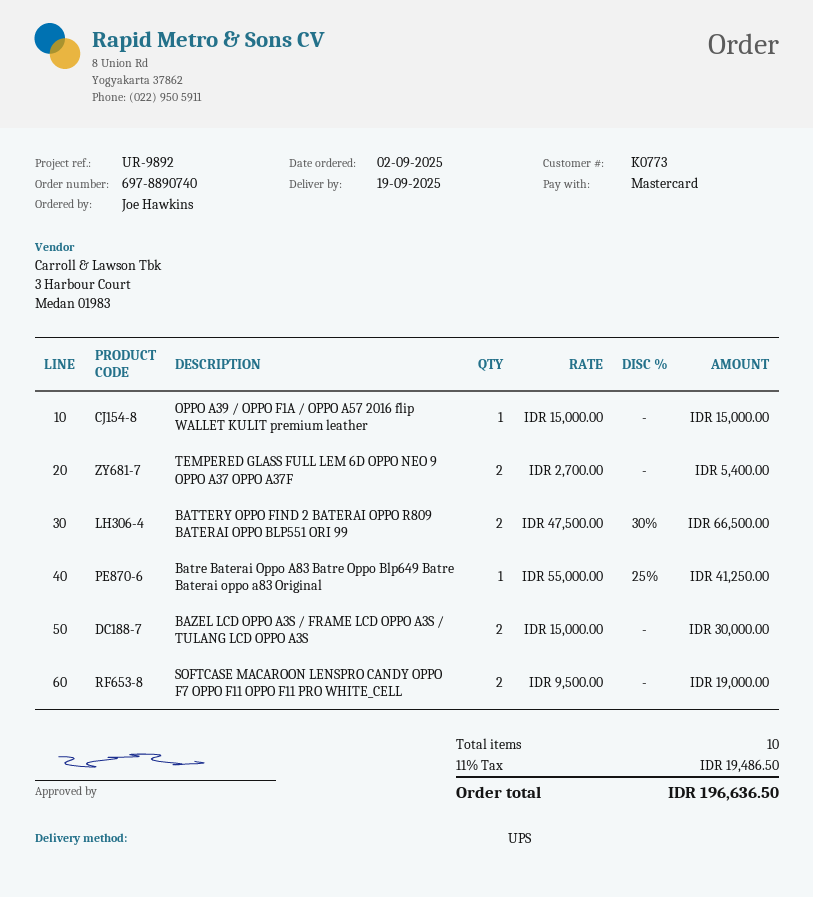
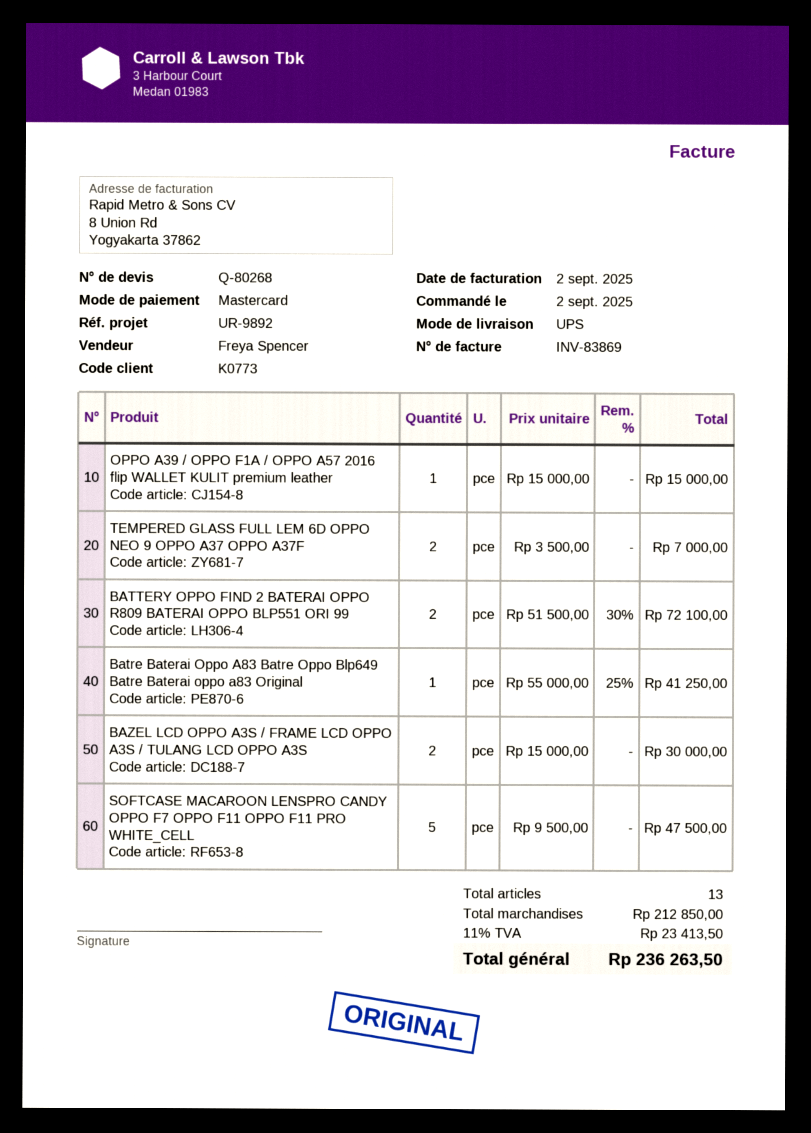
TEMPERED GLASS FULL LEM 6D OPPO NEO 9 OPPO A37 OPPO A37F: 2 x 2700.00 = 5400.00 -> 2 x 3500.00 = 7000.00
BATTERY OPPO FIND 2 BATERAI OPPO R809 BATERAI OPPO BLP551 ORI 99: 2 x 47500.00 - 30% = 66500.00 -> 2 x 51500.00 - 30% = 72100.00
SOFTCASE MACAROON LENSPRO CANDY OPPO F7 OPPO F11 OPPO F11 PRO WHITE_CELL: 2 x 9500.00 = 19000.00 -> 5 x 9500.00 = 47500.00
total quantity: 10 -> 13
tax: 11% = 19486.50 -> 11% = 23413.50
total: 196636.50 -> 236263.50

